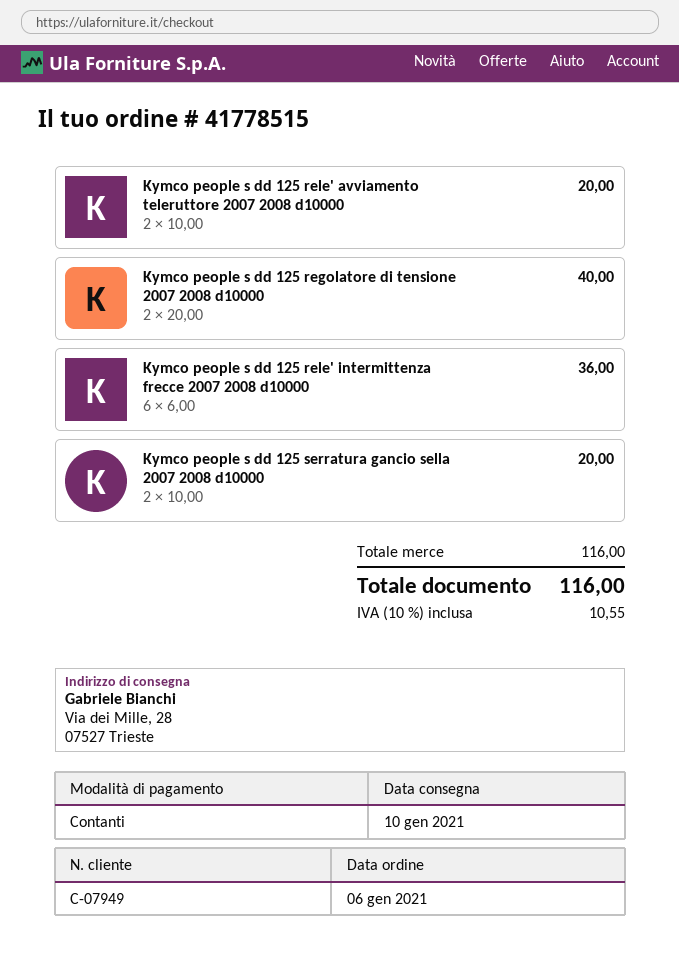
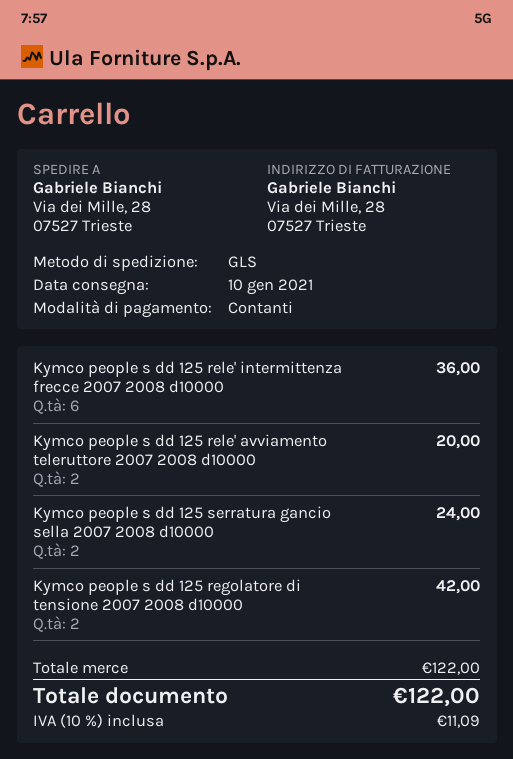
Kymco people s dd 125 regolatore di tensione 2007 2008 d10000: 2 for 40.00 -> 2 for 42.00
Kymco people s dd 125 serratura gancio sella 2007 2008 d10000: 2 for 20.00 -> 2 for 24.00
subtotal: 116.00 -> 122.00
tax: 10% = 10.55 -> 10% = 11.09
total: 116.00 -> 122.00

